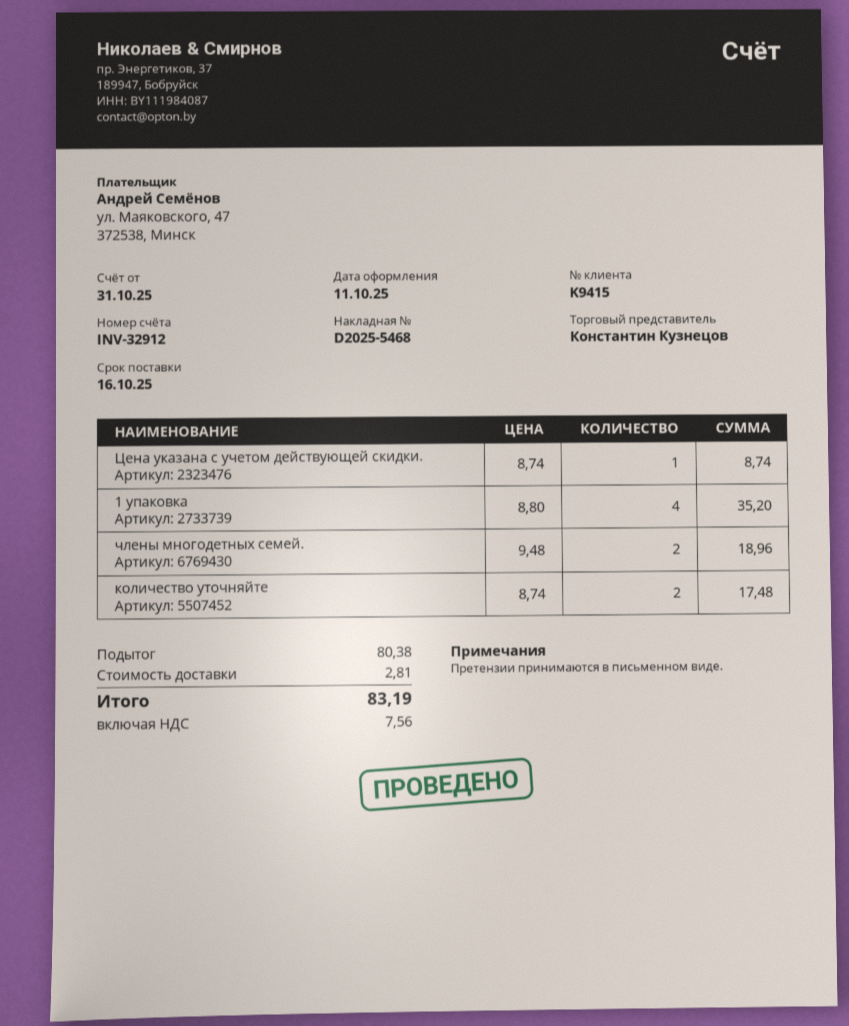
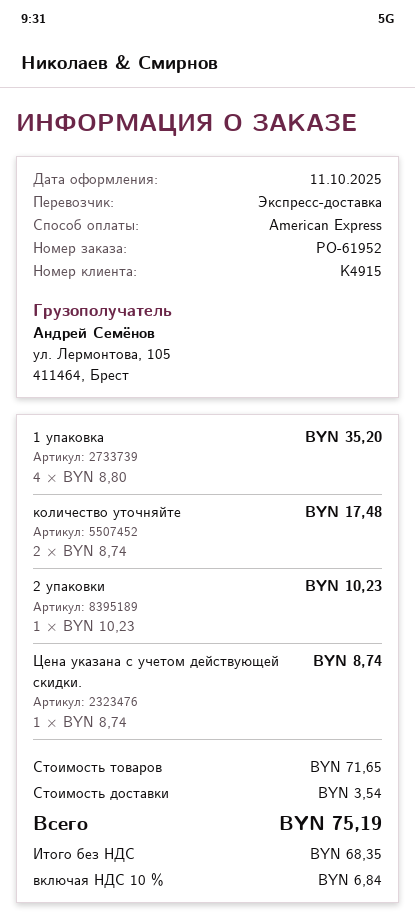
customer number: K9415 -> K4915
члены многодетных семей.: 2 x 9.48 = 18.96 -> none
2 упаковки: none -> 1 x 10.23 = 10.23
subtotal: 80.38 -> 71.65
shipping: 2.81 -> 3.54
tax: 7.56 -> 6.84
total: 83.19 -> 75.19

